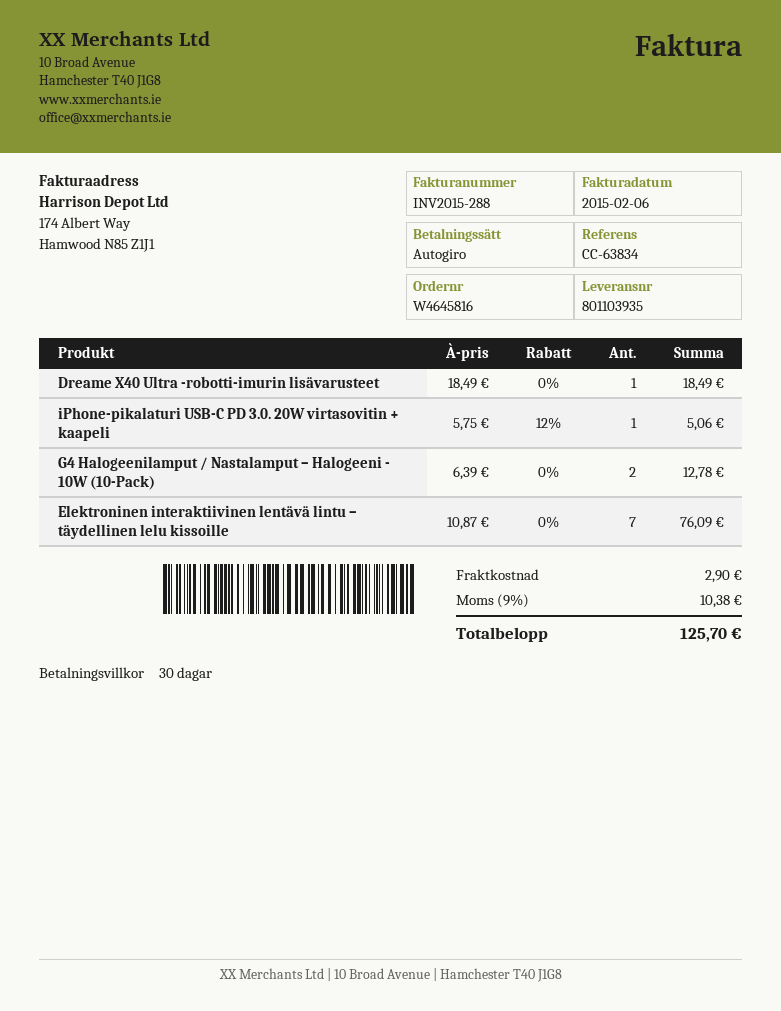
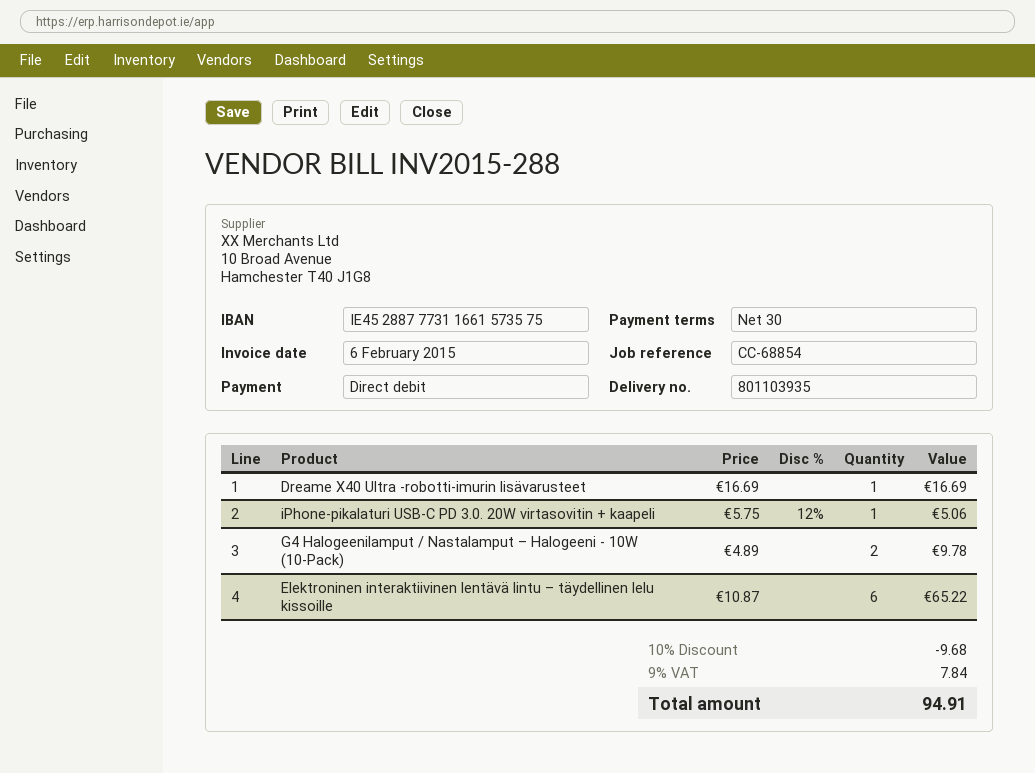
reference: CC-63834 -> CC-68854
Dreame X40 Ultra -robotti-imurin lisävarusteet: 1 x 18.49 = 18.49 -> 1 x 16.69 = 16.69
G4 Halogeenilamput / Nastalamput – Halogeeni - 10W (10-Pack): 2 x 6.39 = 12.78 -> 2 x 4.89 = 9.78
Elektroninen interaktiivinen lentävä lintu – täydellinen lelu kissoille: 7 x 10.87 = 76.09 -> 6 x 10.87 = 65.22
discount: none -> 10% = 9.68
shipping: 2.90 -> none
tax: 9% = 10.38 -> 9% = 7.84
total: 125.70 -> 94.91

